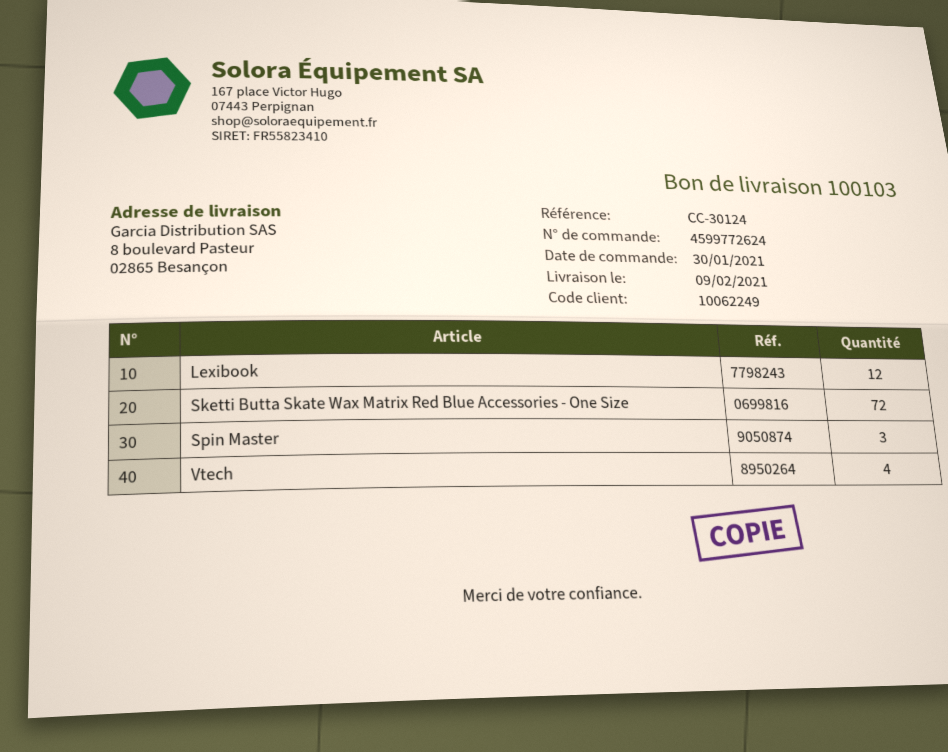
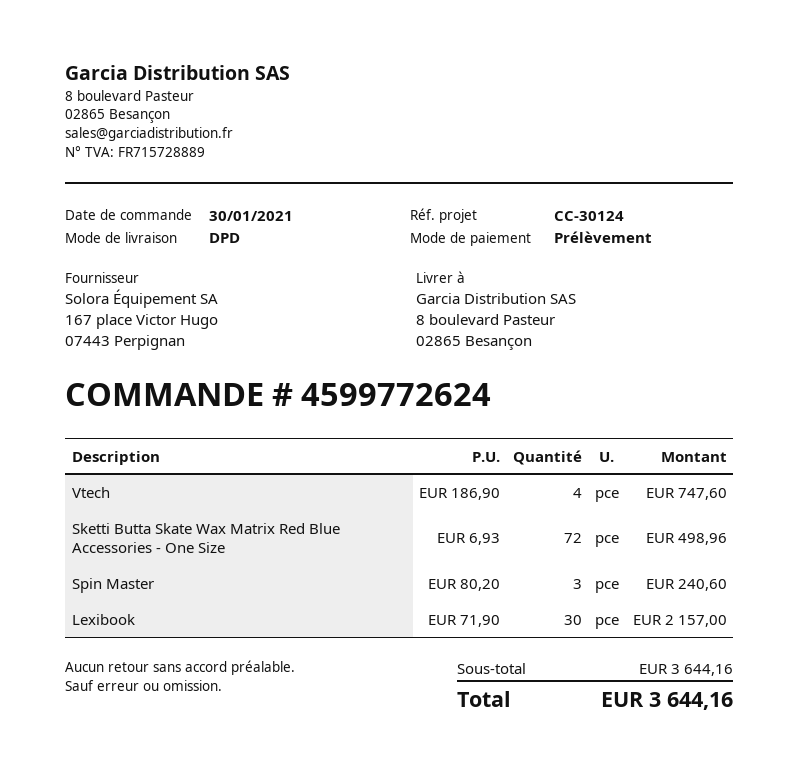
Lexibook: 12 -> 30

